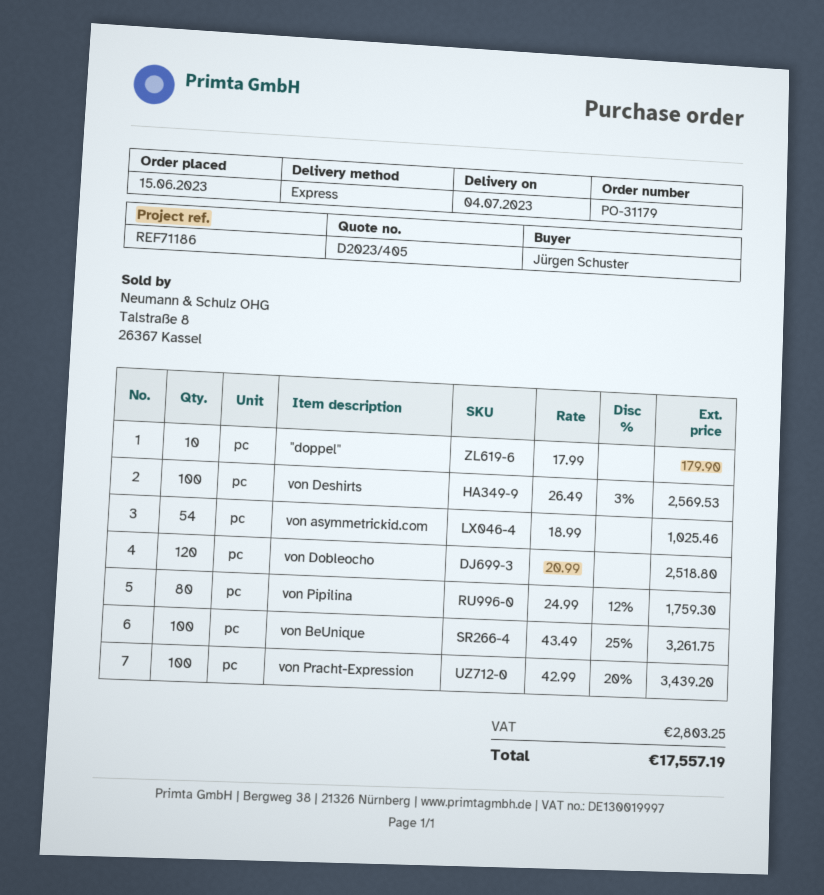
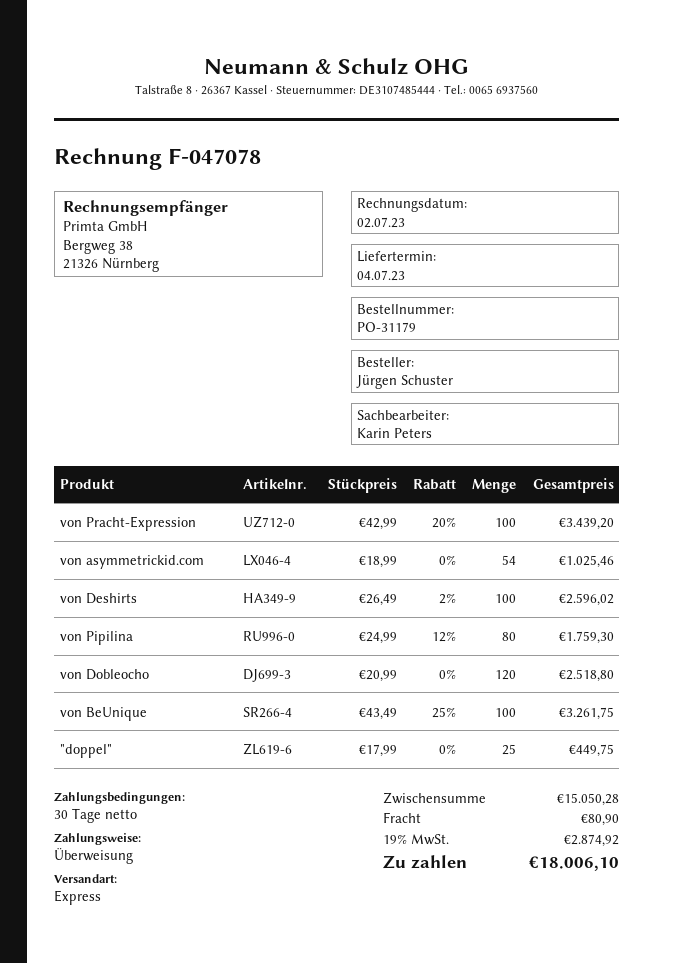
"doppel": 10 x 17.99 = 179.90 -> 25 x 17.99 = 449.75
von Deshirts: 100 x 26.49 - 3% = 2569.53 -> 100 x 26.49 - 2% = 2596.02
shipping: none -> 80.90
tax: 2803.25 -> 2874.92
total: 17557.19 -> 18006.10

